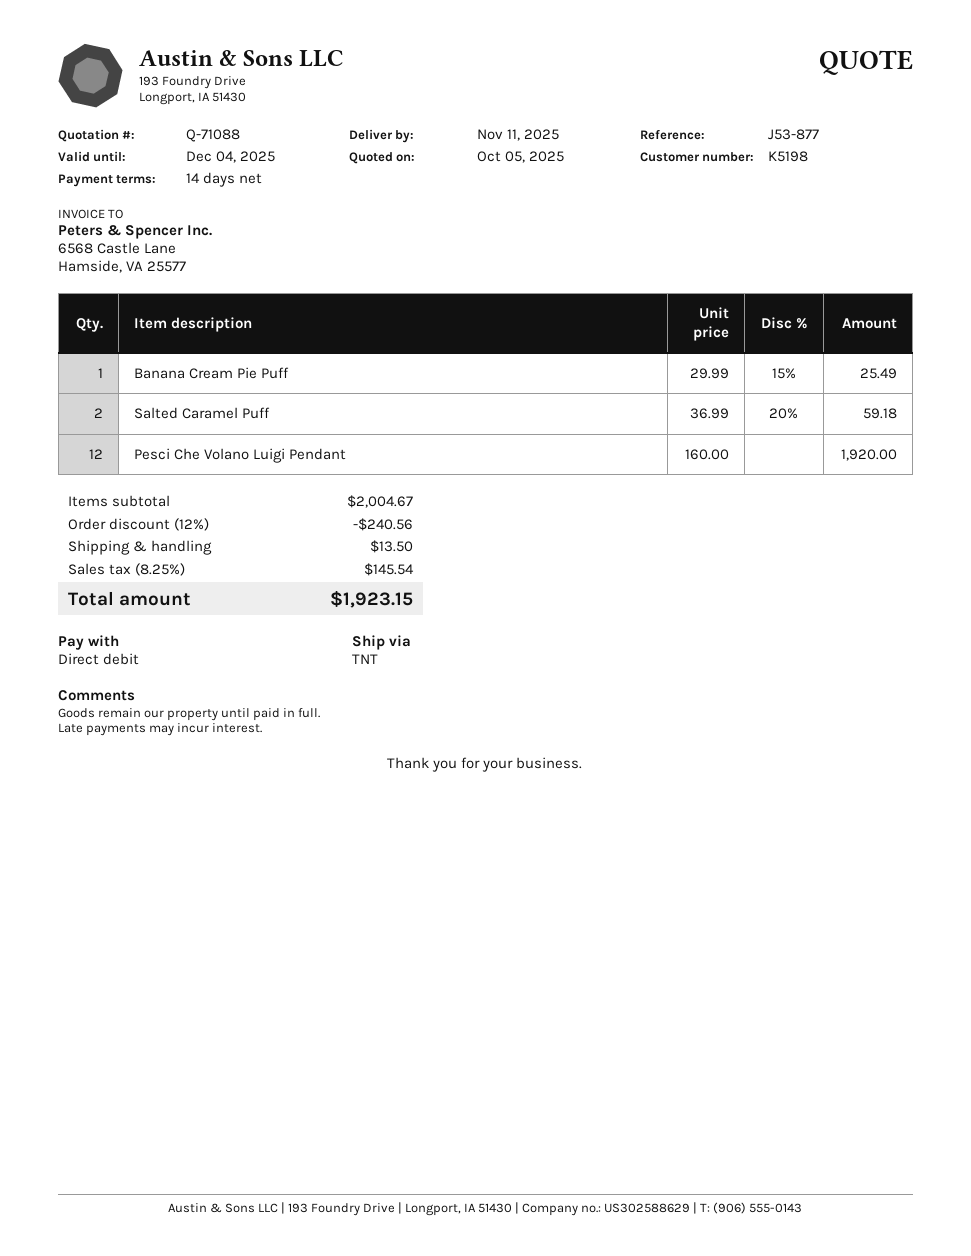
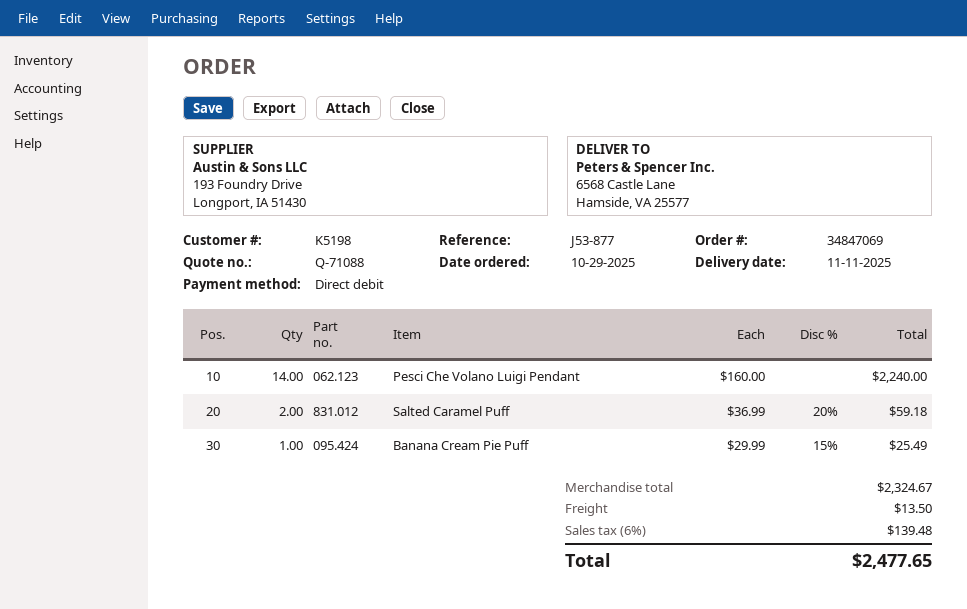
Pesci Che Volano Luigi Pendant: 12 x 160.00 = 1920.00 -> 14 x 160.00 = 2240.00
subtotal: 2004.67 -> 2324.67
discount: 12% = 240.56 -> none
tax: 8.25% = 145.54 -> 6% = 139.48
total: 1923.15 -> 2477.65

